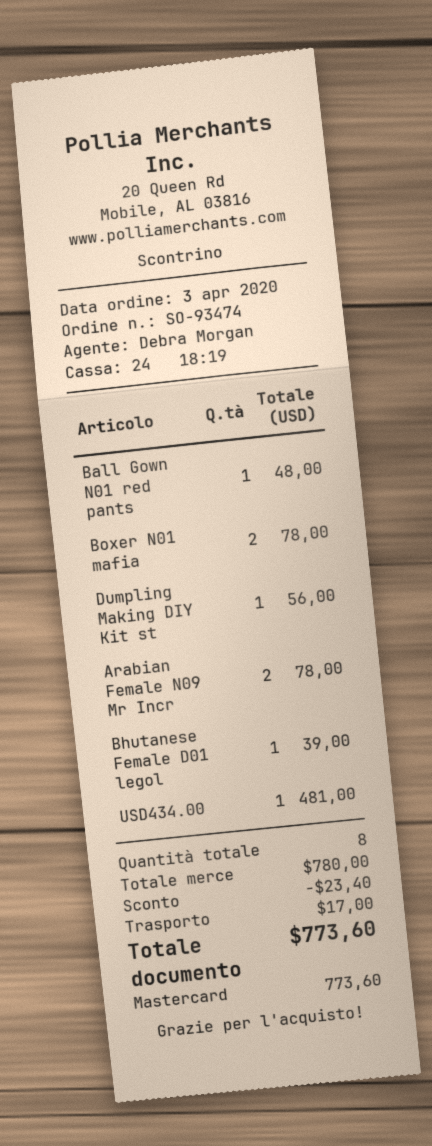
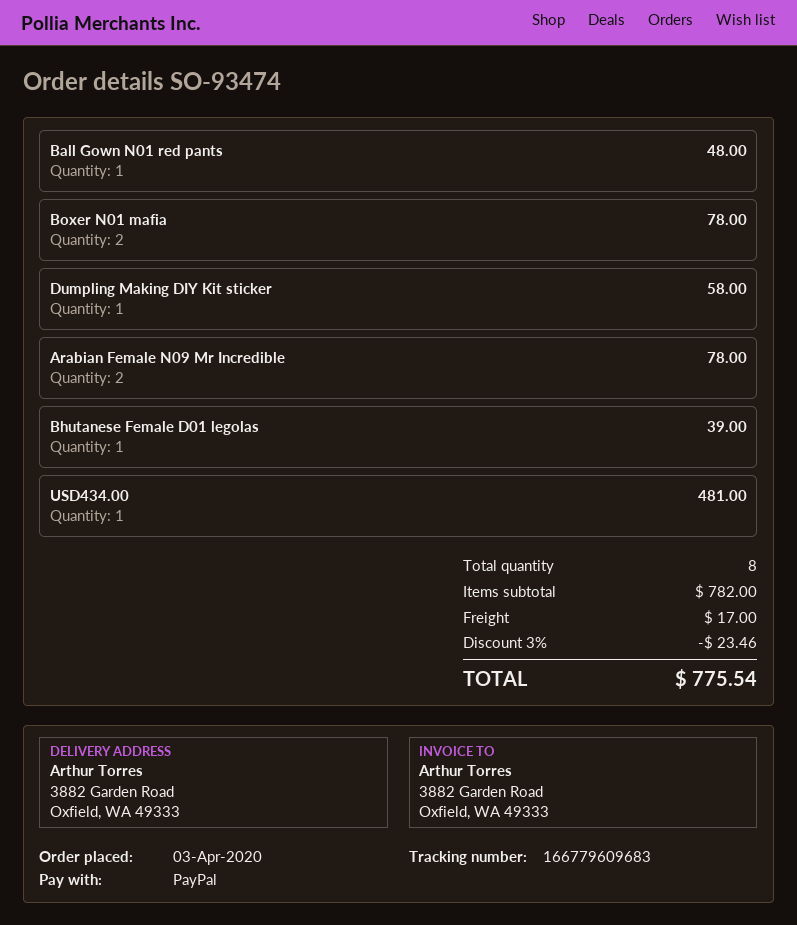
payment method: Mastercard -> PayPal
Dumpling Making DIY Kit st: 1 for 56.00 -> 1 for 58.00
subtotal: 780.00 -> 782.00
discount: 23.40 -> 23.46
total: 773.60 -> 775.54

